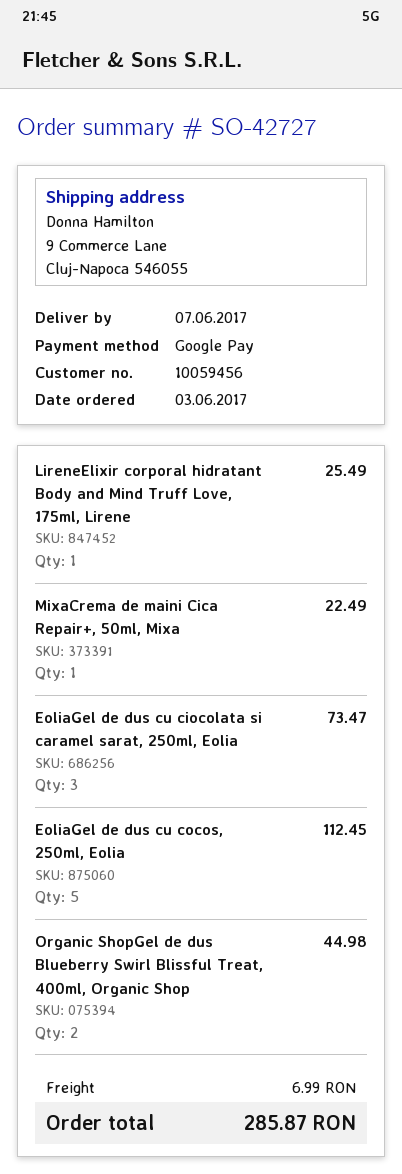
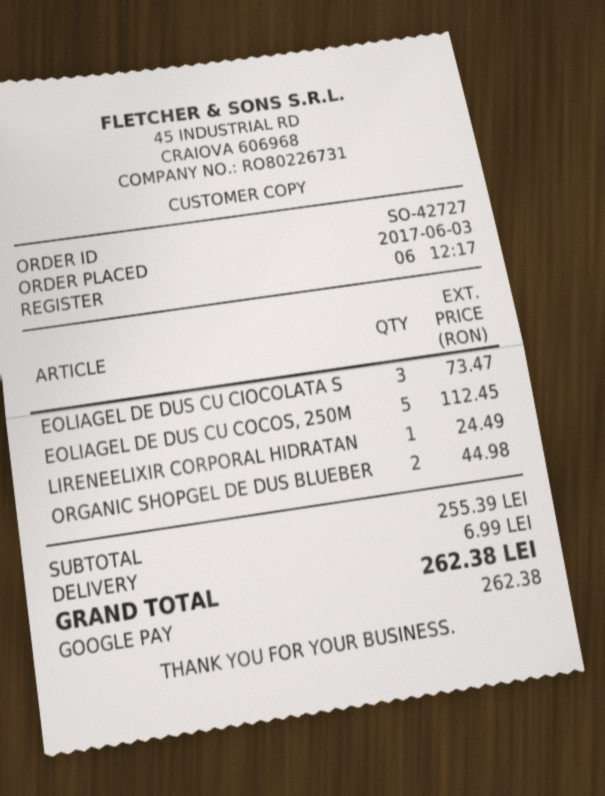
LireneElixir corporal hidratant Body and Mind Truff Love, 175ml, Lirene: 1 for 25.49 -> 1 for 24.49
MixaCrema de maini Cica Repair+, 50ml, Mixa: 1 for 22.49 -> none
total: 285.87 -> 262.38

